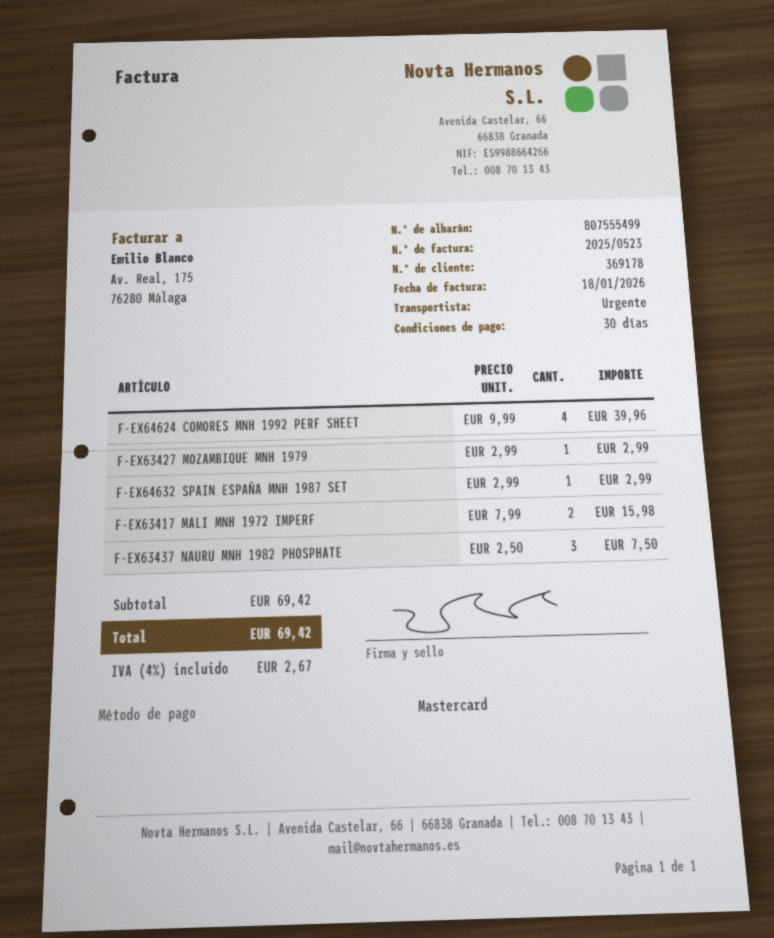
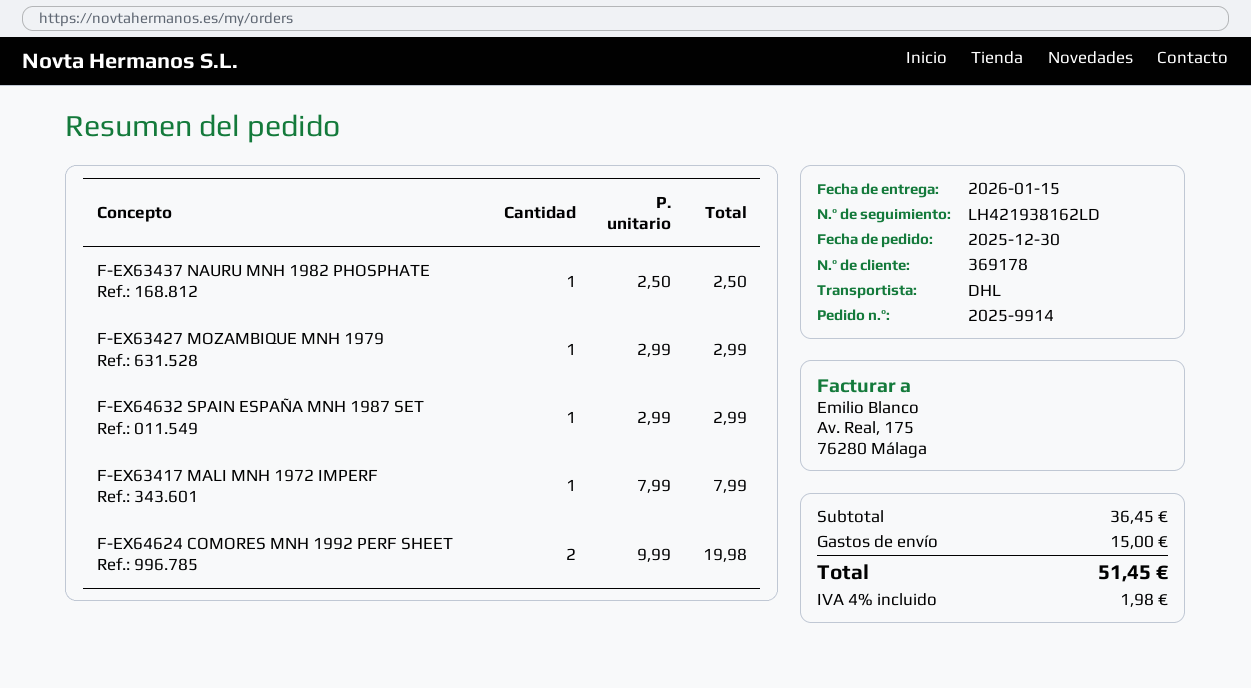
shipping method: express -> DHL
F-EX64624 COMORES MNH 1992 PERF SHEET: 4 x 9.99 = 39.96 -> 2 x 9.99 = 19.98
F-EX63417 MALI MNH 1972 IMPERF: 2 x 7.99 = 15.98 -> 1 x 7.99 = 7.99
F-EX63437 NAURU MNH 1982 PHOSPHATE: 3 x 2.50 = 7.50 -> 1 x 2.50 = 2.50
subtotal: 69.42 -> 36.45
shipping: none -> 15.00
tax: 4% = 2.67 -> 4% = 1.98
total: 69.42 -> 51.45

